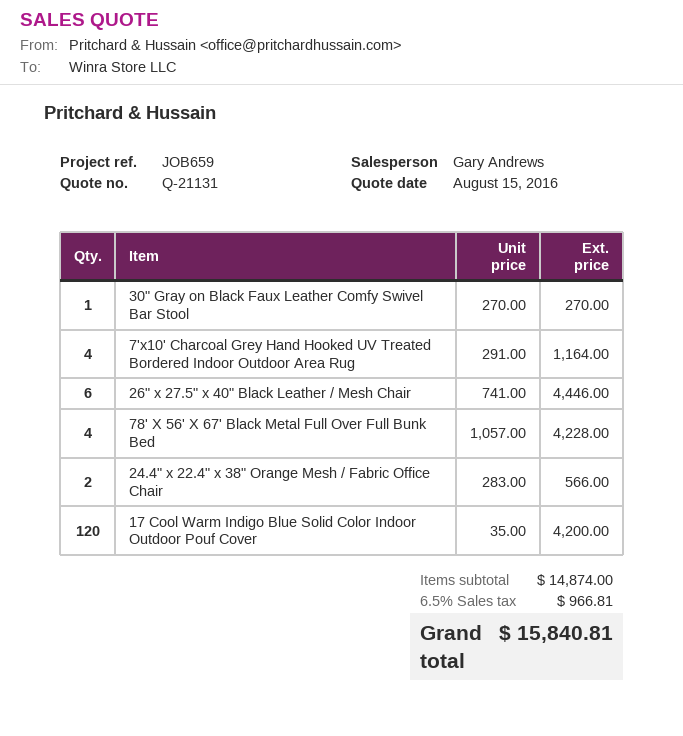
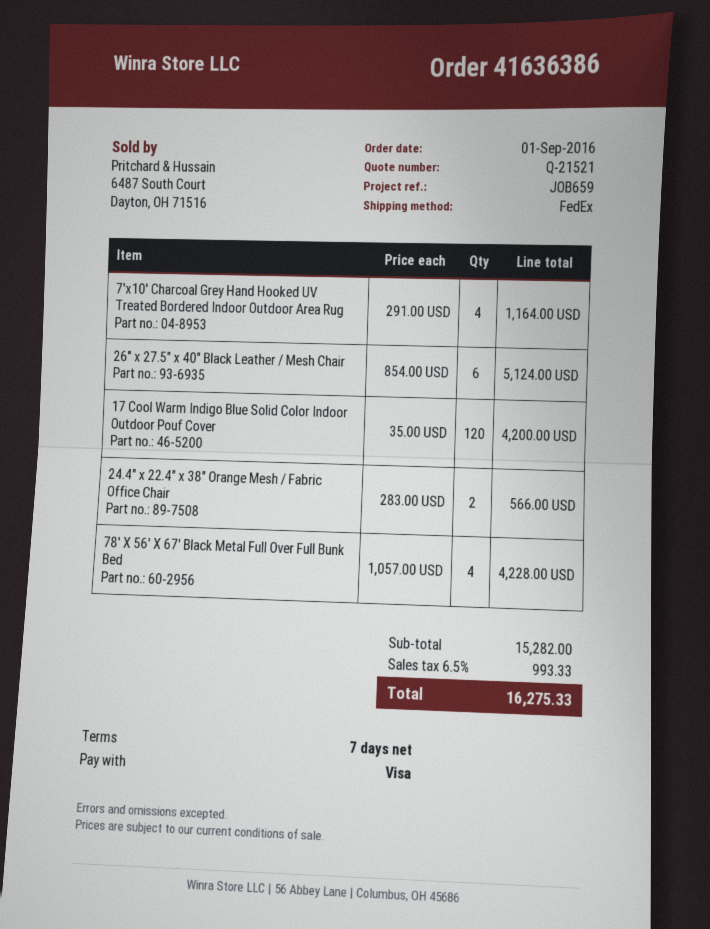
quote number: Q-21131 -> Q-21521
30" Gray on Black Faux Leather Comfy Swivel Bar Stool: 1 x 270.00 = 270.00 -> none
26" x 27.5" x 40" Black Leather / Mesh Chair: 6 x 741.00 = 4446.00 -> 6 x 854.00 = 5124.00
subtotal: 14874.00 -> 15282.00
tax: 6.5% = 966.81 -> 6.5% = 993.33
total: 15840.81 -> 16275.33

